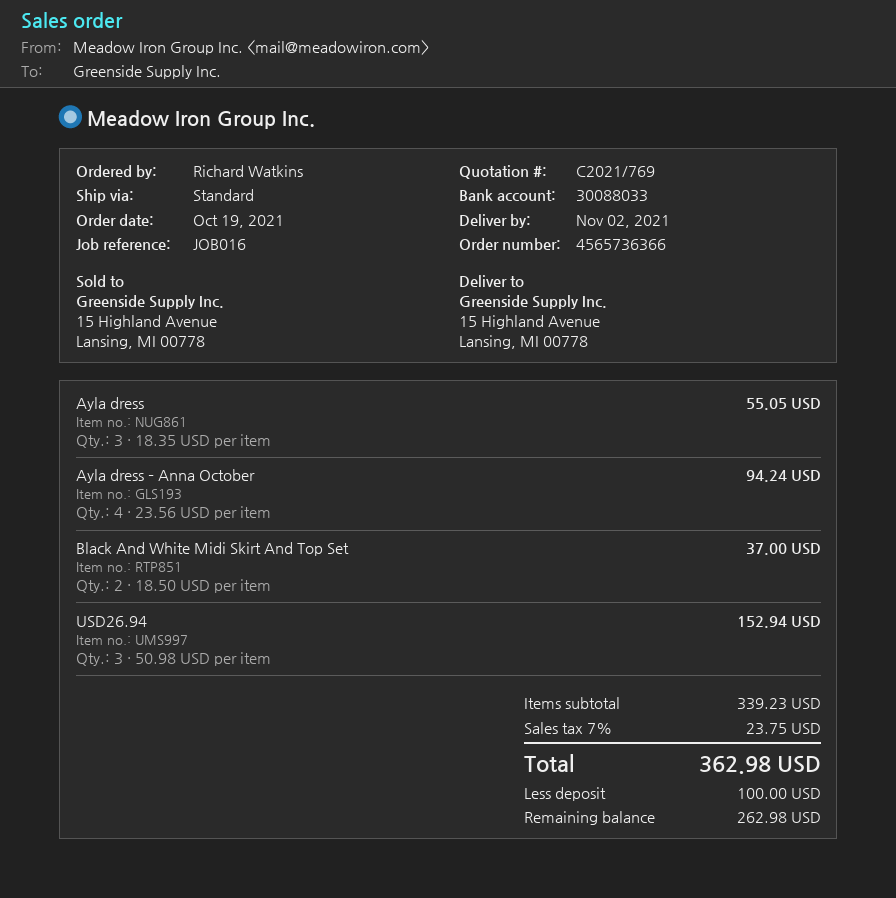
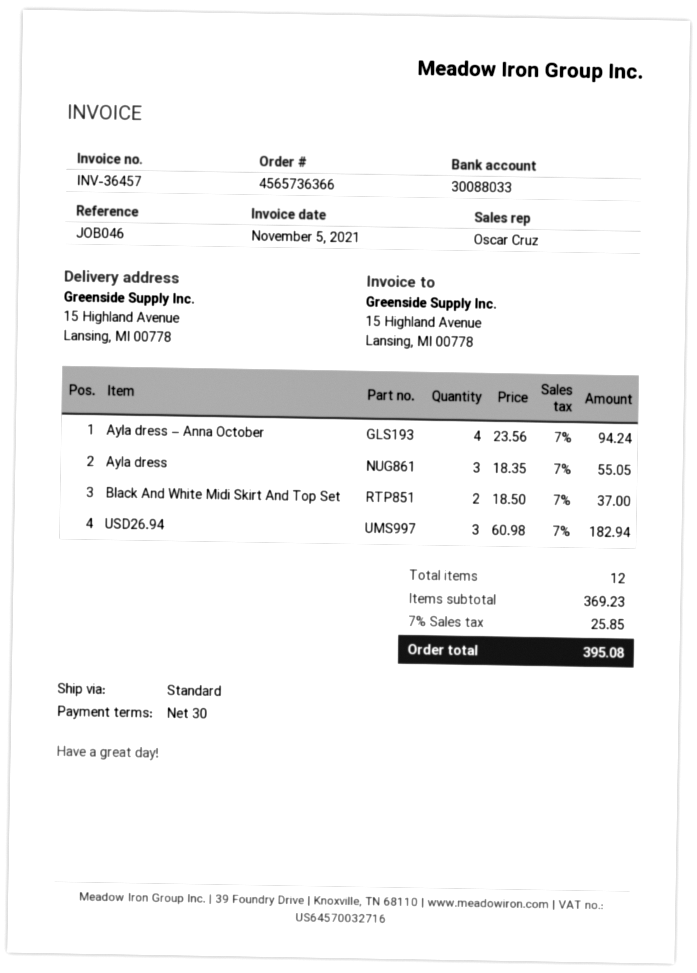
reference: JOB016 -> JOB046
USD26.94: 3 x 50.98 = 152.94 -> 3 x 60.98 = 182.94
subtotal: 339.23 -> 369.23
tax: 7% = 23.75 -> 7% = 25.85
total: 362.98 -> 395.08

